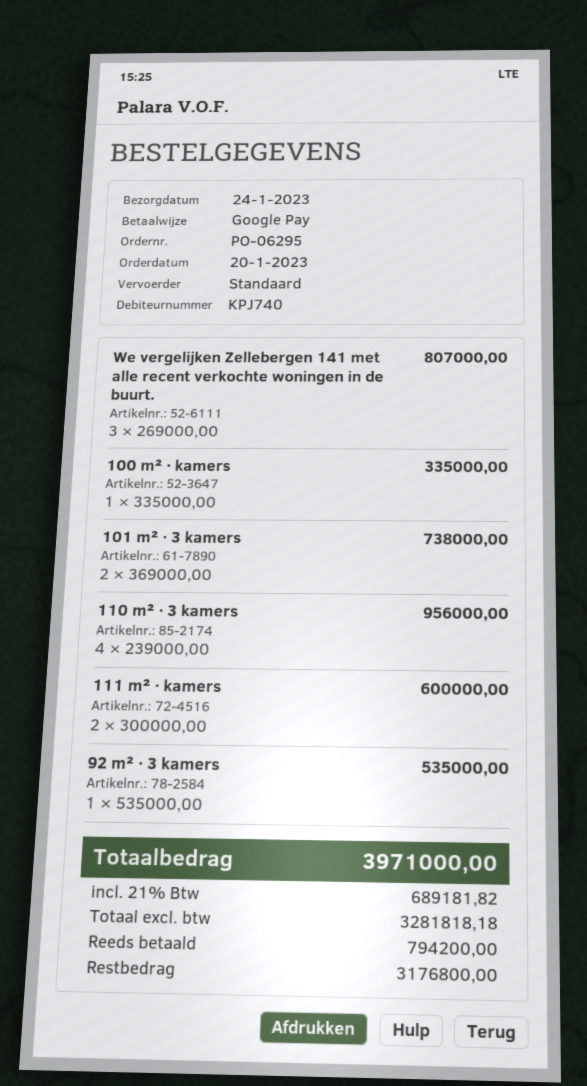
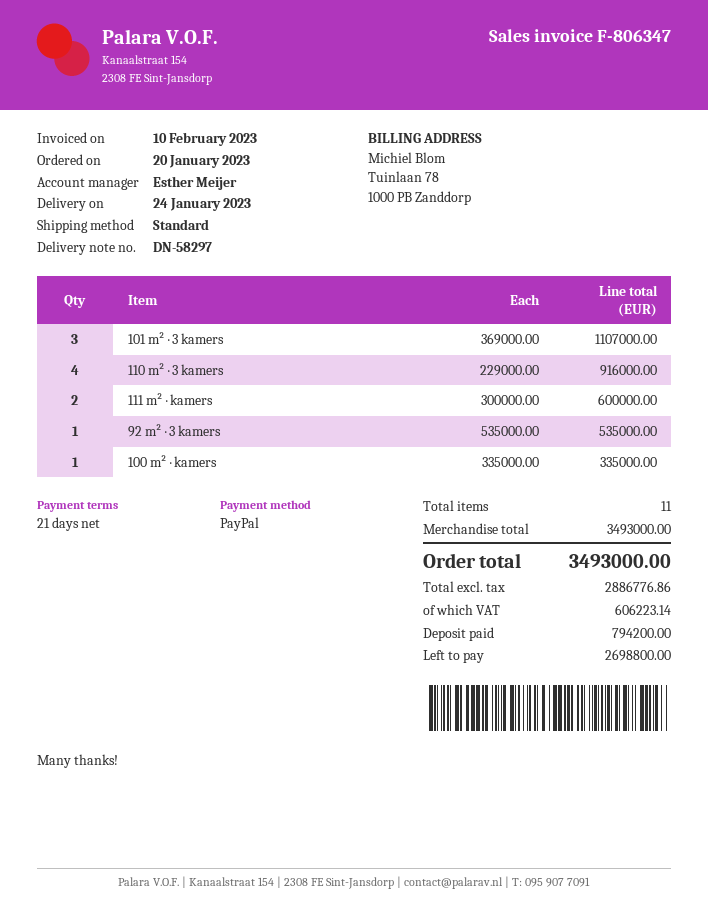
payment method: Google Pay -> PayPal
We vergelijken Zellebergen 141 met alle recent verkochte woningen in de buurt.: 3 x 269000.00 = 807000.00 -> none
101 m² · 3 kamers: 2 x 369000.00 = 738000.00 -> 3 x 369000.00 = 1107000.00
110 m² · 3 kamers: 4 x 239000.00 = 956000.00 -> 4 x 229000.00 = 916000.00
net: 3281818.18 -> 2886776.86
tax: 689181.82 -> 606223.14
total: 3971000.00 -> 3493000.00
balance: 3176800.00 -> 2698800.00

